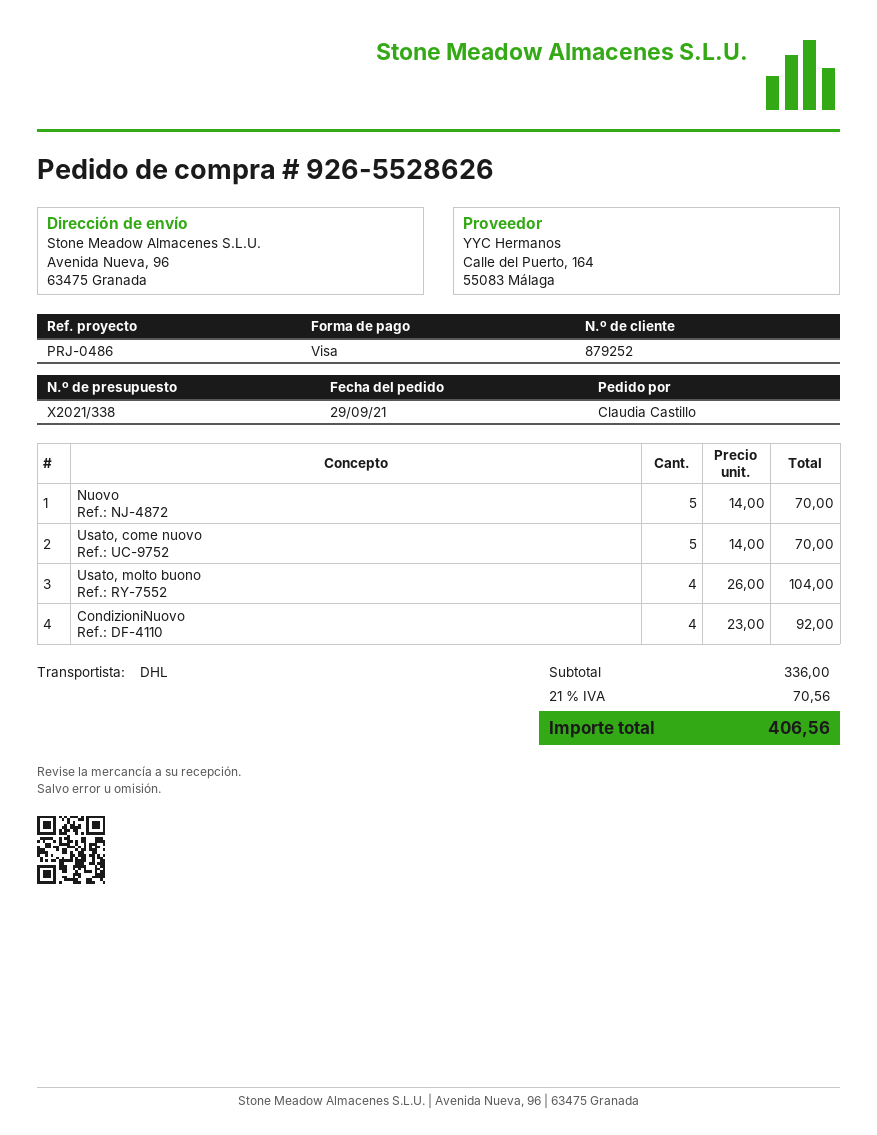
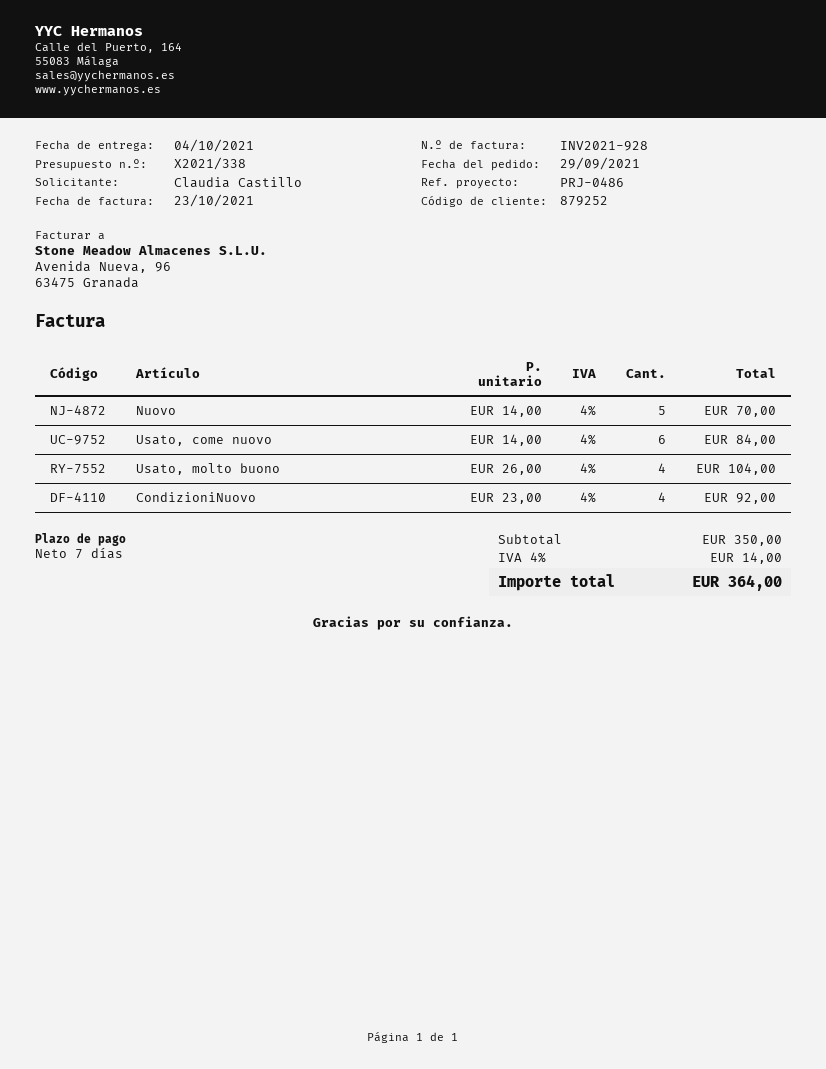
Usato, come nuovo: 5 x 14.00 = 70.00 -> 6 x 14.00 = 84.00
subtotal: 336.00 -> 350.00
tax: 21% = 70.56 -> 4% = 14.00
total: 406.56 -> 364.00

